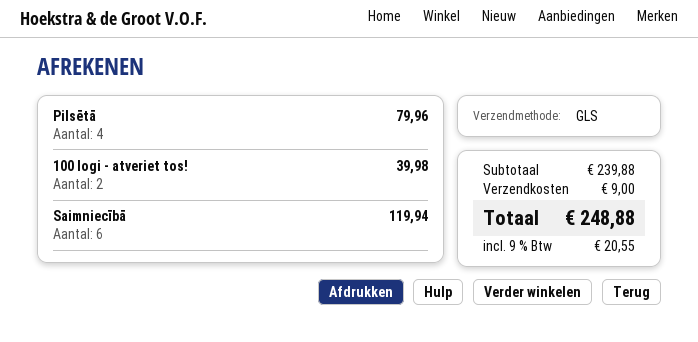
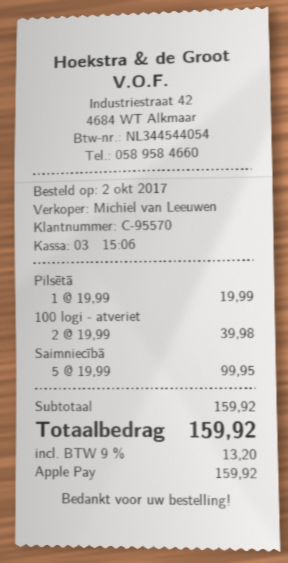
Pilsētā: 4 for 79.96 -> 1 for 19.99
Saimniecībā: 6 for 119.94 -> 5 for 99.95
subtotal: 239.88 -> 159.92
shipping: 9.00 -> none
tax: 9% = 20.55 -> 9% = 13.20
total: 248.88 -> 159.92

